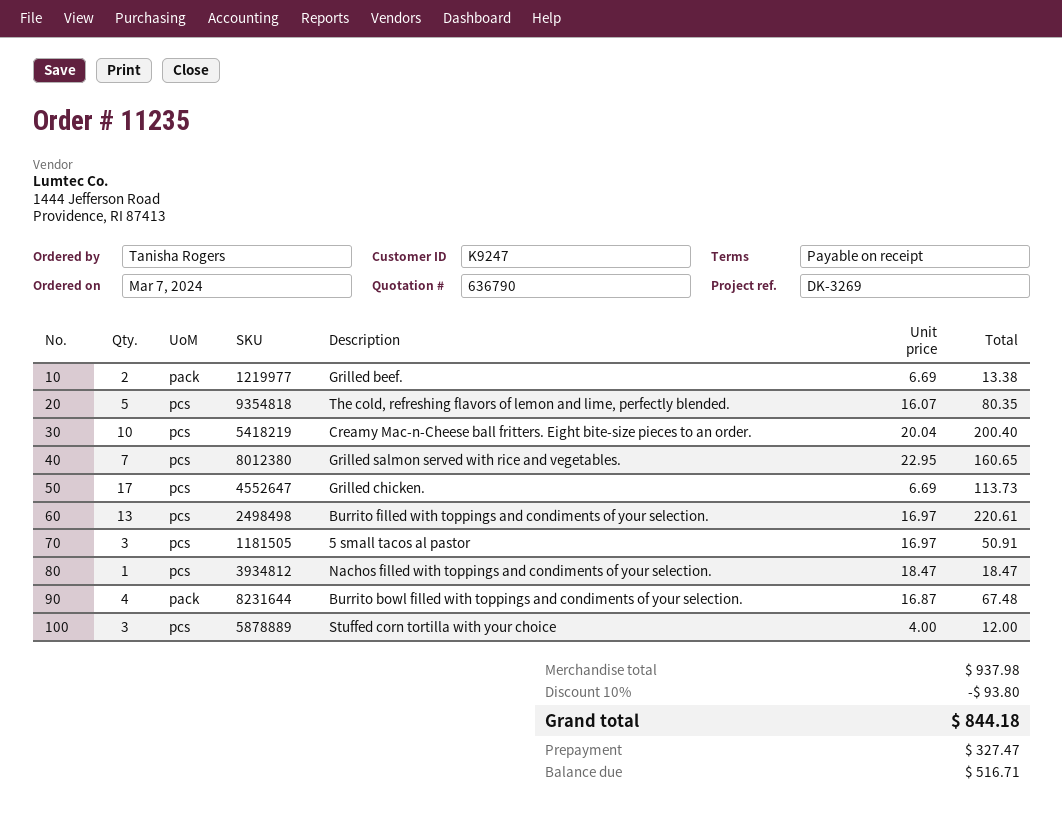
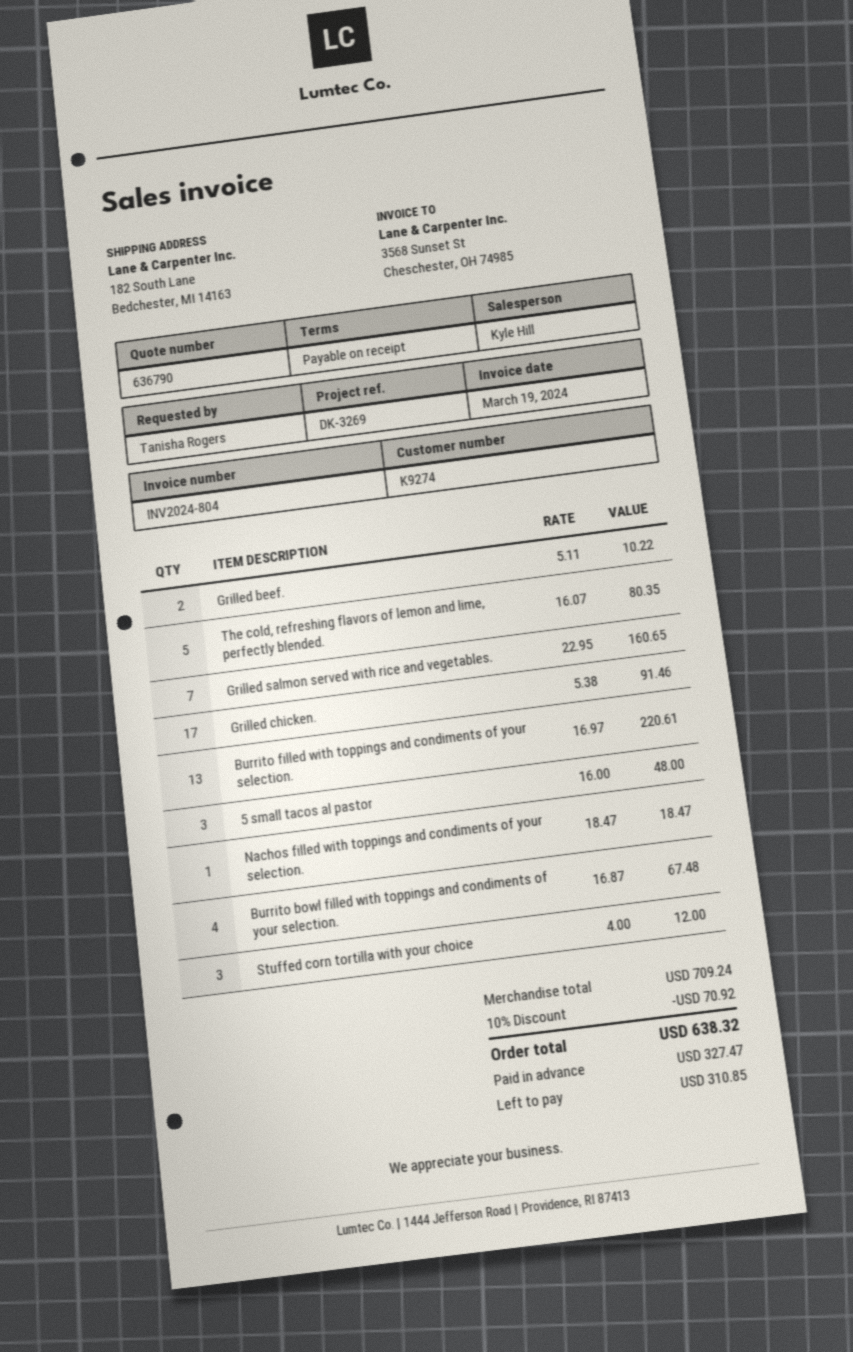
customer number: K9247 -> K9274
Grilled beef.: 2 x 6.69 = 13.38 -> 2 x 5.11 = 10.22
Creamy Mac-n-Cheese ball fritters. Eight bite-size pieces to an order.: 10 x 20.04 = 200.40 -> none
Grilled chicken.: 17 x 6.69 = 113.73 -> 17 x 5.38 = 91.46
5 small tacos al pastor: 3 x 16.97 = 50.91 -> 3 x 16.00 = 48.00
subtotal: 937.98 -> 709.24
discount: 10% = 93.80 -> 10% = 70.92
total: 844.18 -> 638.32
balance: 516.71 -> 310.85

